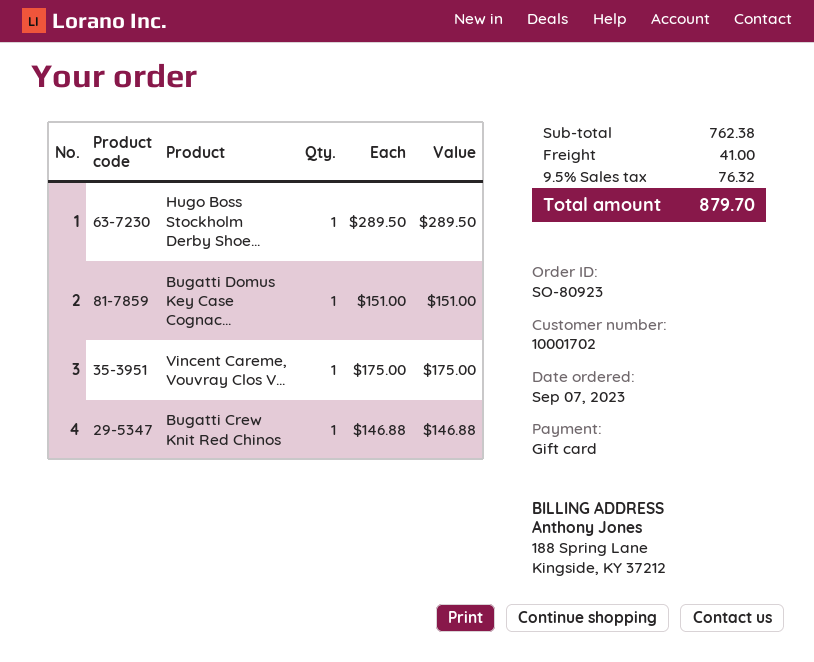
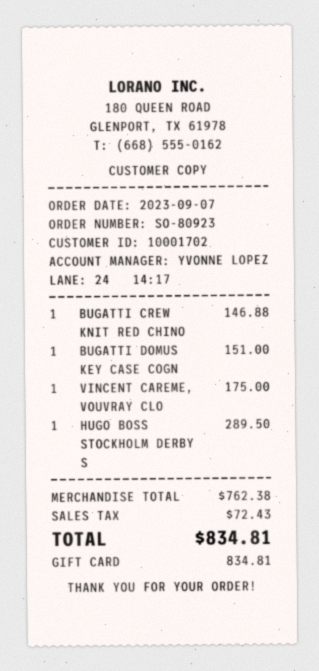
shipping: 41.00 -> none
tax: 76.32 -> 72.43
total: 879.70 -> 834.81

